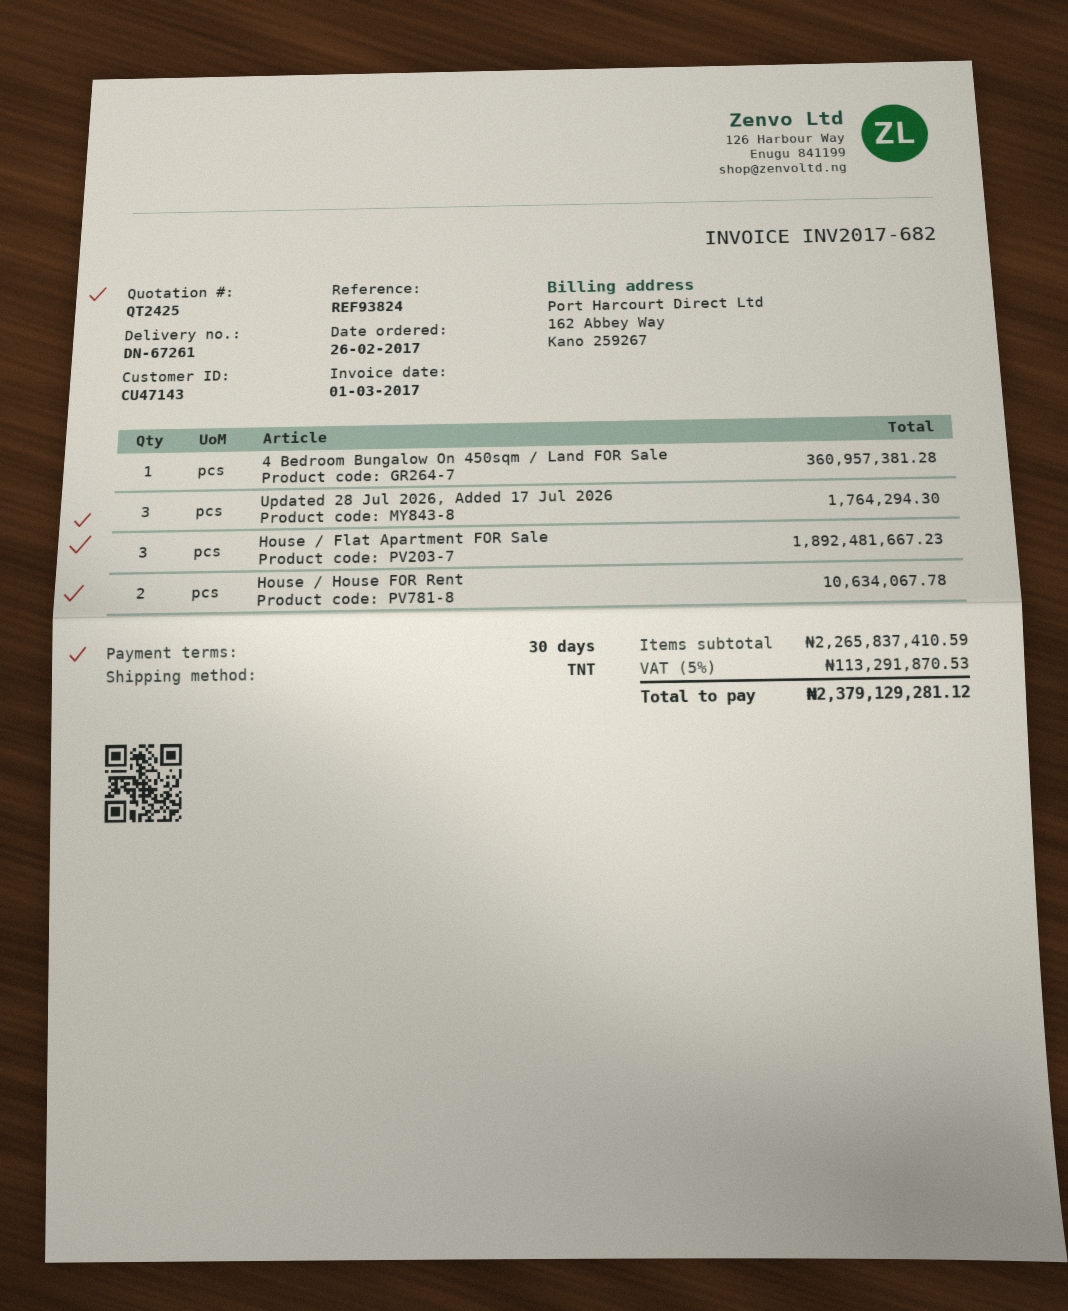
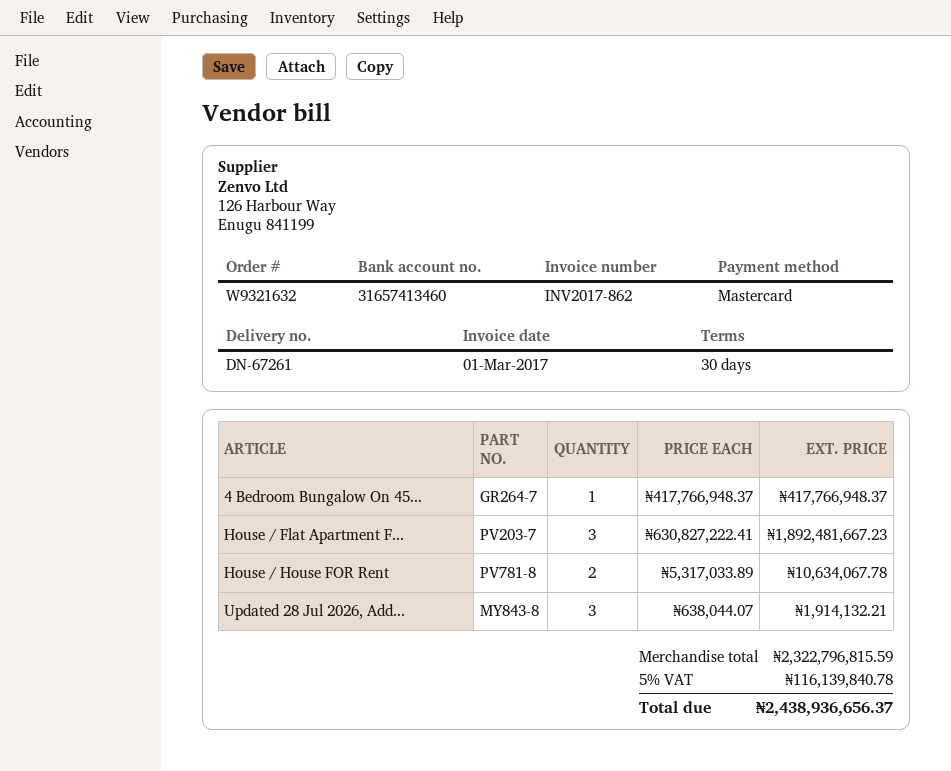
invoice number: INV2017-682 -> INV2017-862
4 Bedroom Bungalow On 450sqm / Land FOR Sale: 1 for 360957381.28 -> 1 for 417766948.37
Updated 28 Jul 2026, Added 17 Jul 2026: 3 for 1764294.30 -> 3 for 1914132.21
subtotal: 2265837410.59 -> 2322796815.59
tax: 5% = 113291870.53 -> 5% = 116139840.78
total: 2379129281.12 -> 2438936656.37

